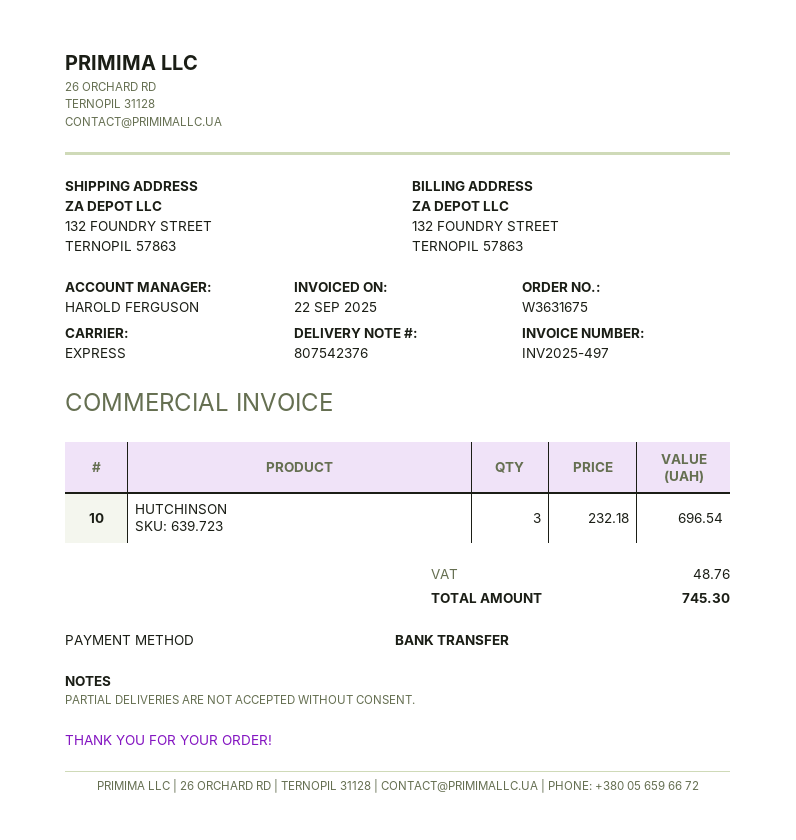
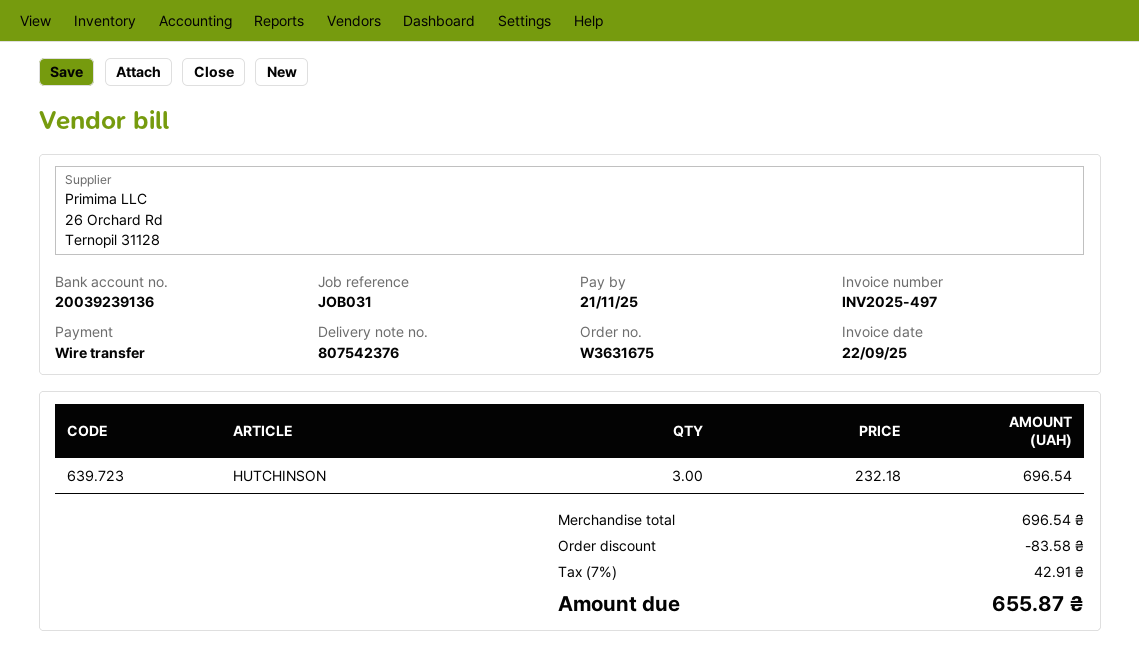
discount: none -> 83.58
tax: 48.76 -> 42.91
total: 745.30 -> 655.87

